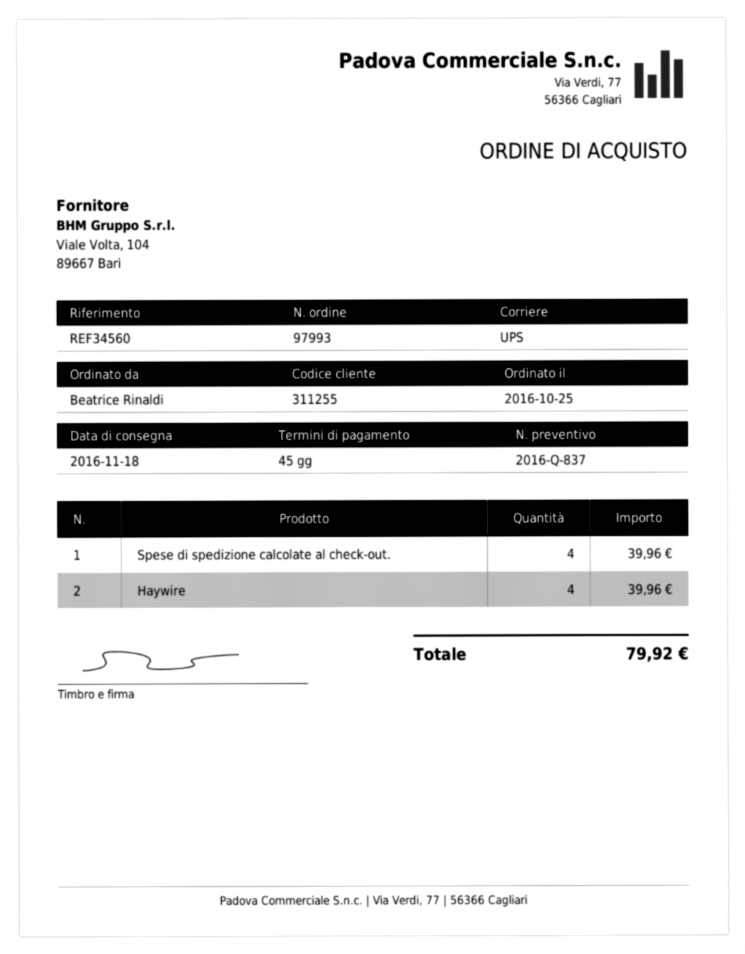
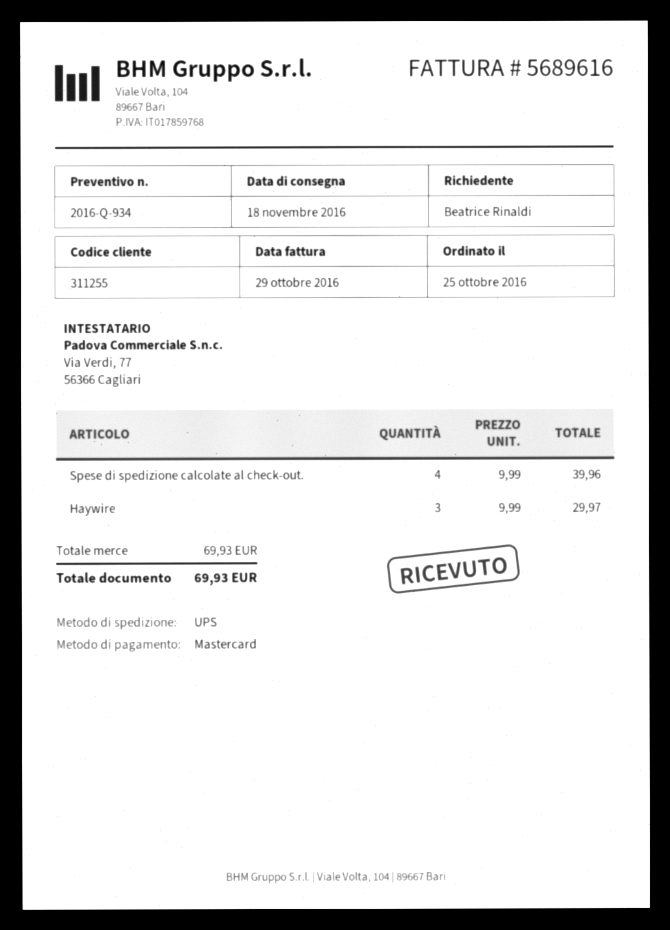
quote number: 2016-Q-837 -> 2016-Q-934
Haywire: 4 for 39.96 -> 3 for 29.97
total: 79.92 -> 69.93

